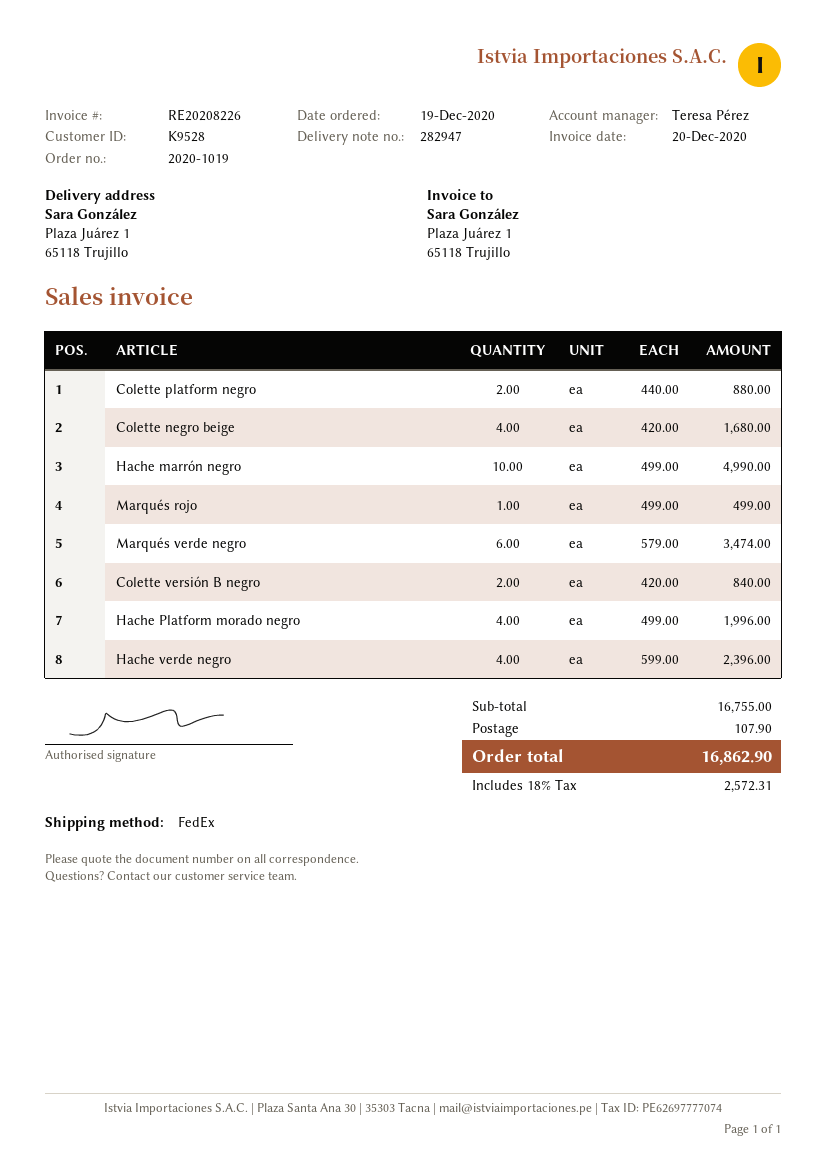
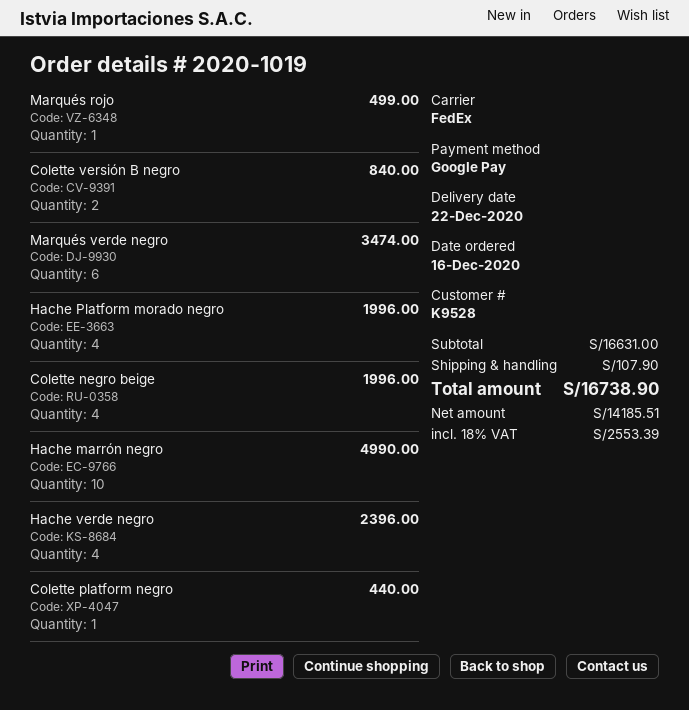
order date: 2020-12-19 -> 2020-12-16
Colette platform negro: 2 for 880.00 -> 1 for 440.00
Colette negro beige: 4 for 1680.00 -> 4 for 1996.00
subtotal: 16755.00 -> 16631.00
tax: 18% = 2572.31 -> 18% = 2553.39
total: 16862.90 -> 16738.90

